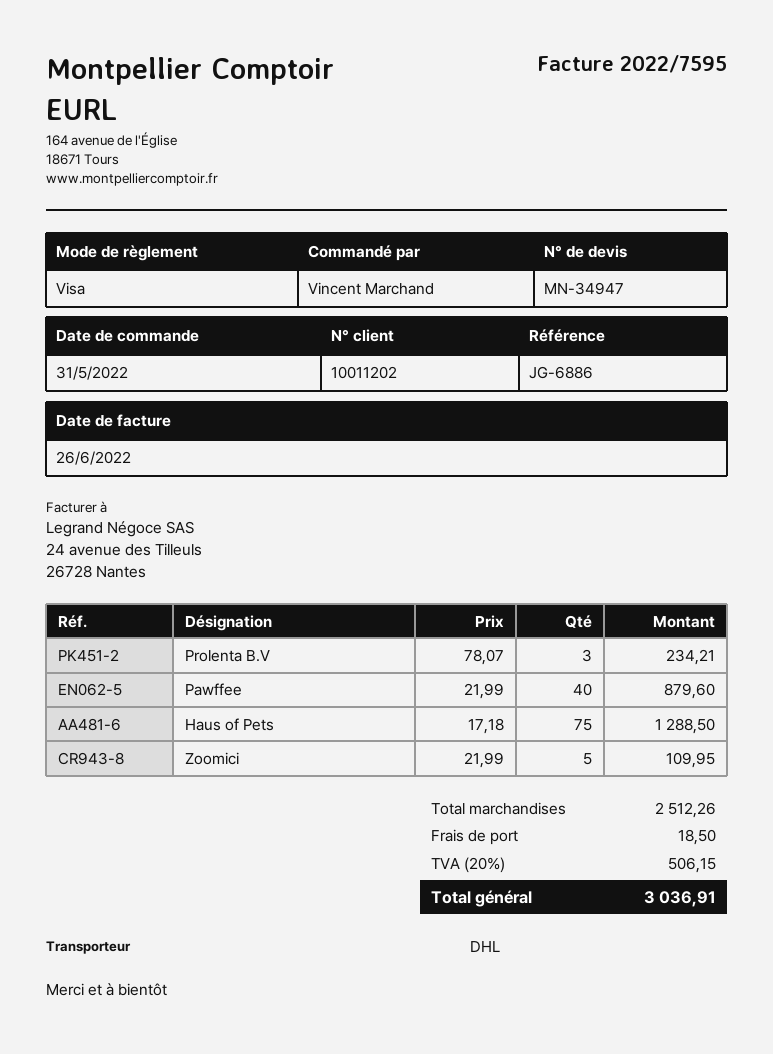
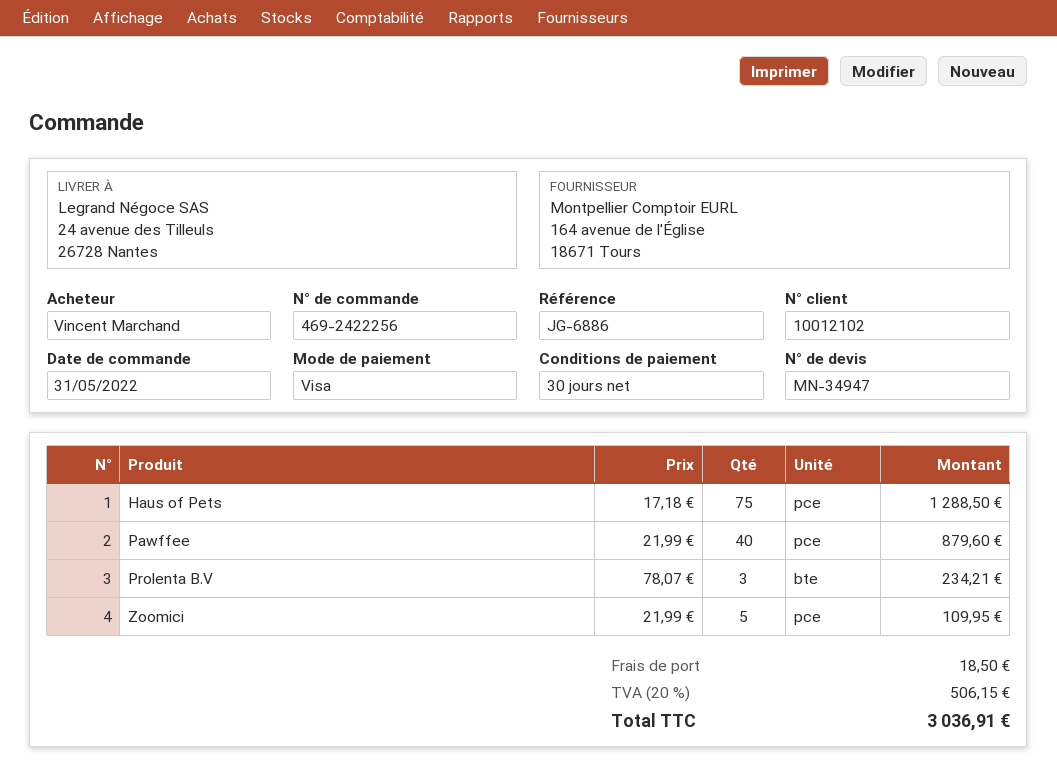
customer number: 10011202 -> 10012102

